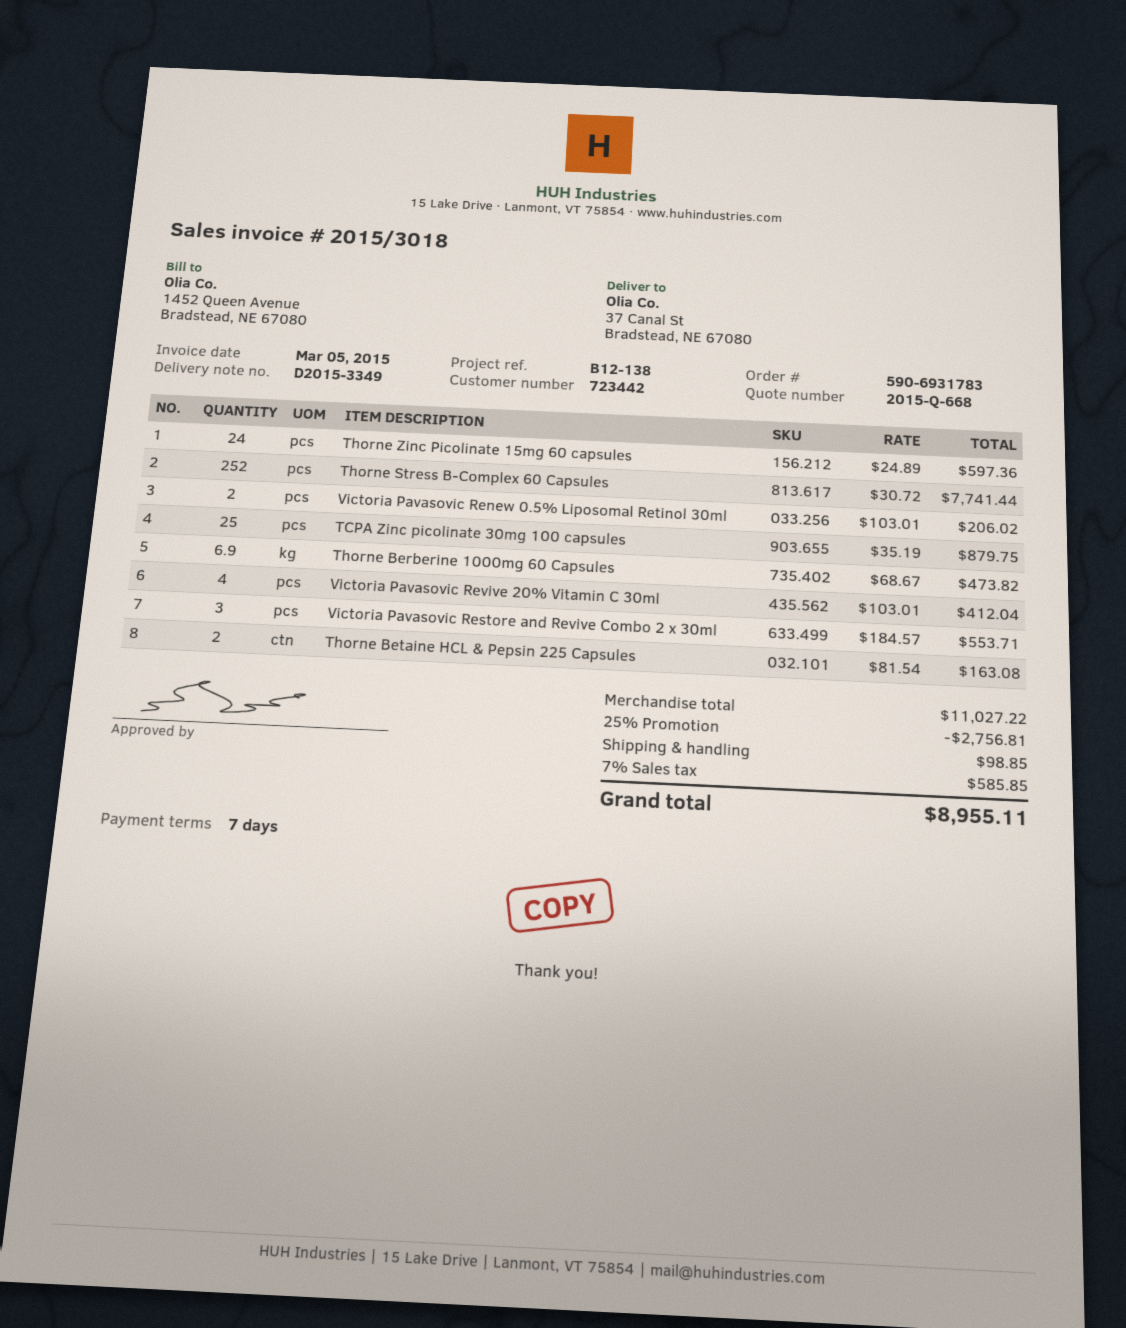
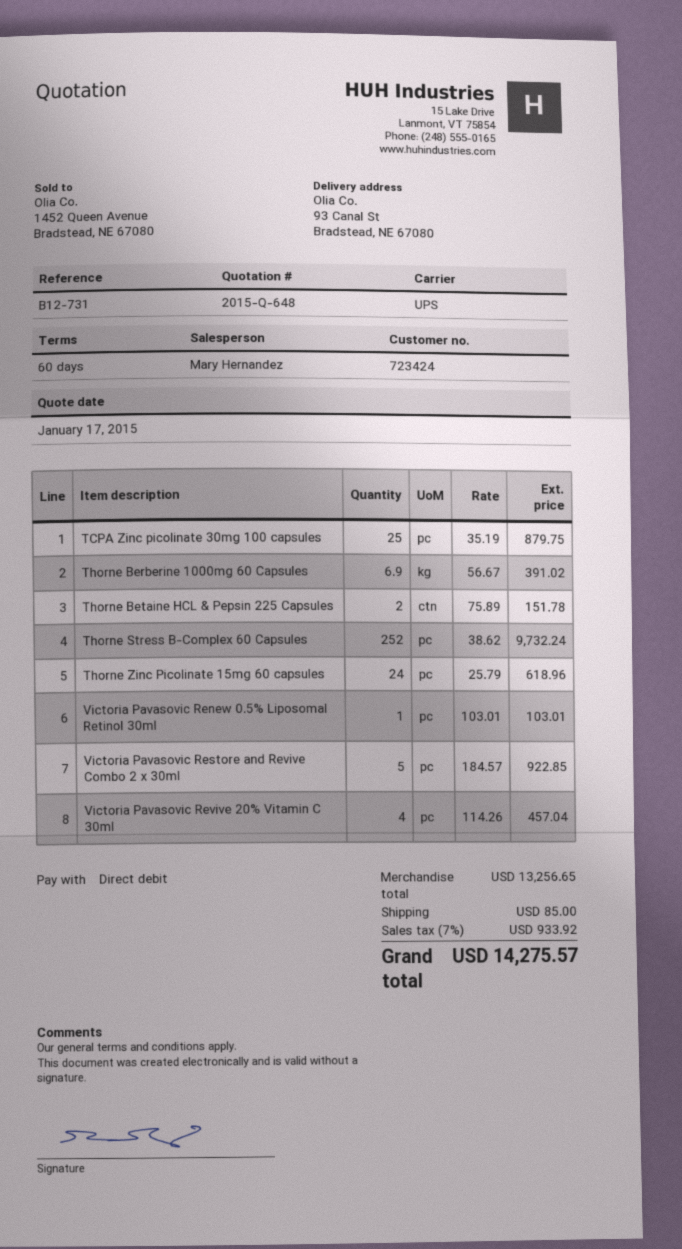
quote number: 2015-Q-668 -> 2015-Q-648
payment terms: 7 days -> 60 days
customer number: 723442 -> 723424
reference: B12-138 -> B12-731
ship to: 37 Canal St, Bradstead, NE 67080 -> 93 Canal St, Bradstead, NE 67080
Thorne Zinc Picolinate 15mg 60 capsules: 24 x 24.89 = 597.36 -> 24 x 25.79 = 618.96
Thorne Stress B-Complex 60 Capsules: 252 x 30.72 = 7741.44 -> 252 x 38.62 = 9732.24
Victoria Pavasovic Renew 0.5% Liposomal Retinol 30ml: 2 x 103.01 = 206.02 -> 1 x 103.01 = 103.01
Thorne Berberine 1000mg 60 Capsules: 6.9 x 68.67 = 473.82 -> 6.9 x 56.67 = 391.02
Victoria Pavasovic Revive 20% Vitamin C 30ml: 4 x 103.01 = 412.04 -> 4 x 114.26 = 457.04
Victoria Pavasovic Restore and Revive Combo 2 x 30ml: 3 x 184.57 = 553.71 -> 5 x 184.57 = 922.85
Thorne Betaine HCL & Pepsin 225 Capsules: 2 x 81.54 = 163.08 -> 2 x 75.89 = 151.78
subtotal: 11027.22 -> 13256.65
discount: 25% = 2756.81 -> none
shipping: 98.85 -> 85.00
tax: 7% = 585.85 -> 7% = 933.92
total: 8955.11 -> 14275.57

